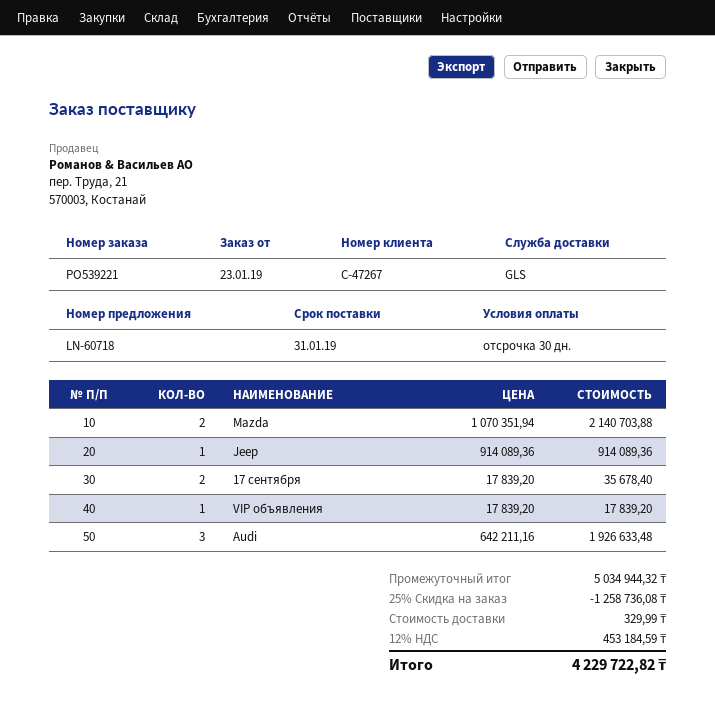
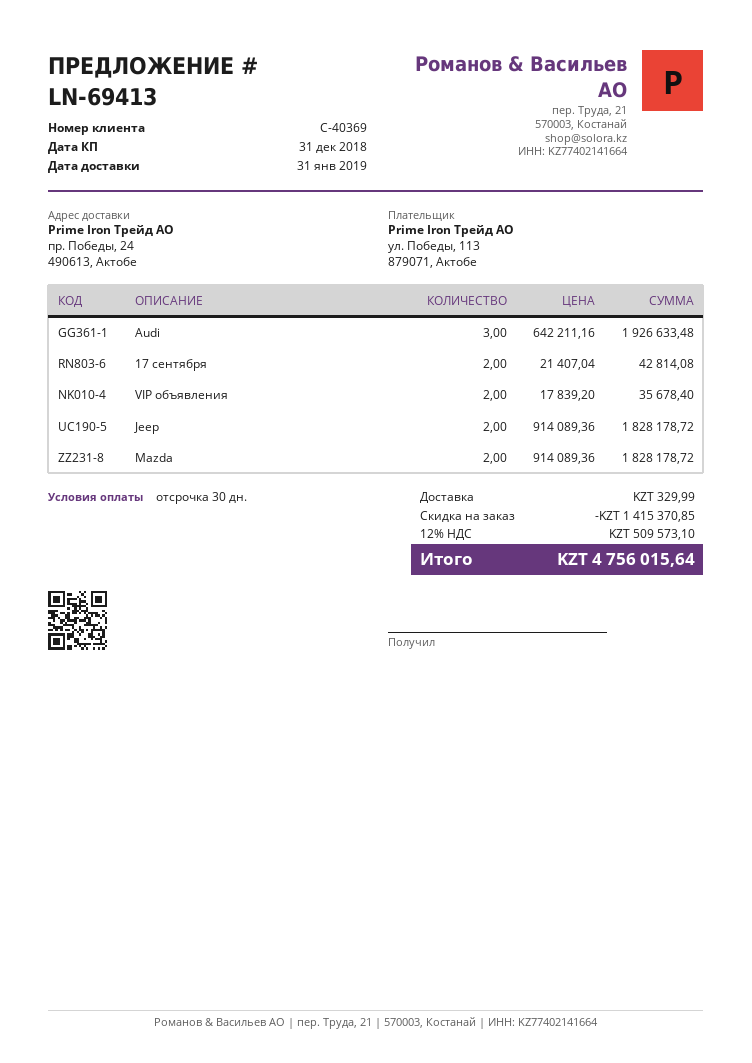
quote number: LN-60718 -> LN-69413
customer number: C-47267 -> C-40369
Mazda: 2 x 1070351.94 = 2140703.88 -> 2 x 914089.36 = 1828178.72
Jeep: 1 x 914089.36 = 914089.36 -> 2 x 914089.36 = 1828178.72
17 сентября: 2 x 17839.20 = 35678.40 -> 2 x 21407.04 = 42814.08
VIP объявления: 1 x 17839.20 = 17839.20 -> 2 x 17839.20 = 35678.40
discount: 1258736.08 -> 1415370.85
tax: 12% = 453184.59 -> 12% = 509573.10
total: 4229722.82 -> 4756015.64

